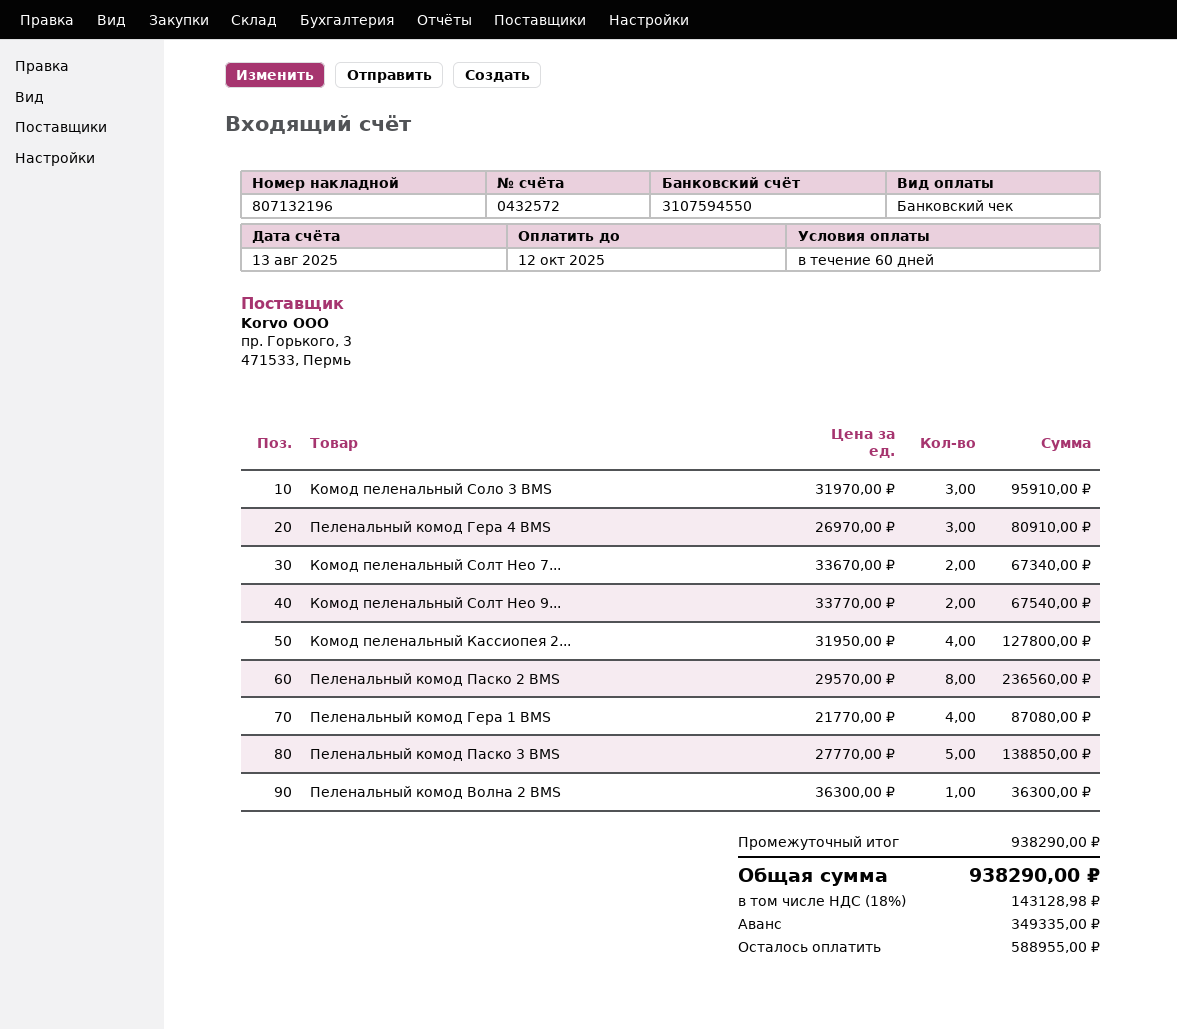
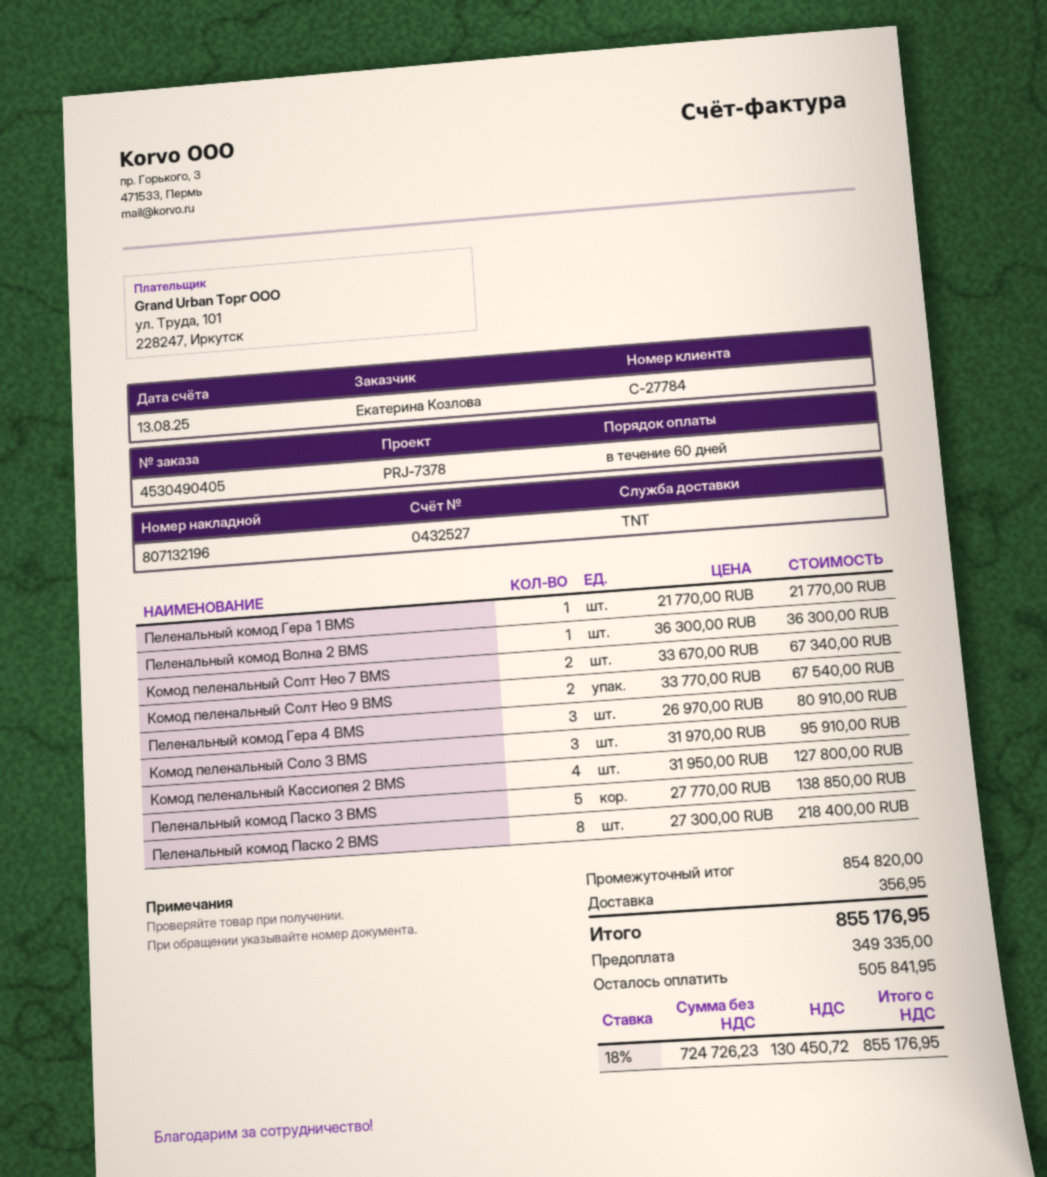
invoice number: 0432572 -> 0432527
Пеленальный комод Паско 2 BMS: 8 x 29570.00 = 236560.00 -> 8 x 27300.00 = 218400.00
Пеленальный комод Гера 1 BMS: 4 x 21770.00 = 87080.00 -> 1 x 21770.00 = 21770.00
subtotal: 938290.00 -> 854820.00
shipping: none -> 356.95
tax: 18% = 143128.98 -> 18% = 130450.72
total: 938290.00 -> 855176.95
balance: 588955.00 -> 505841.95

